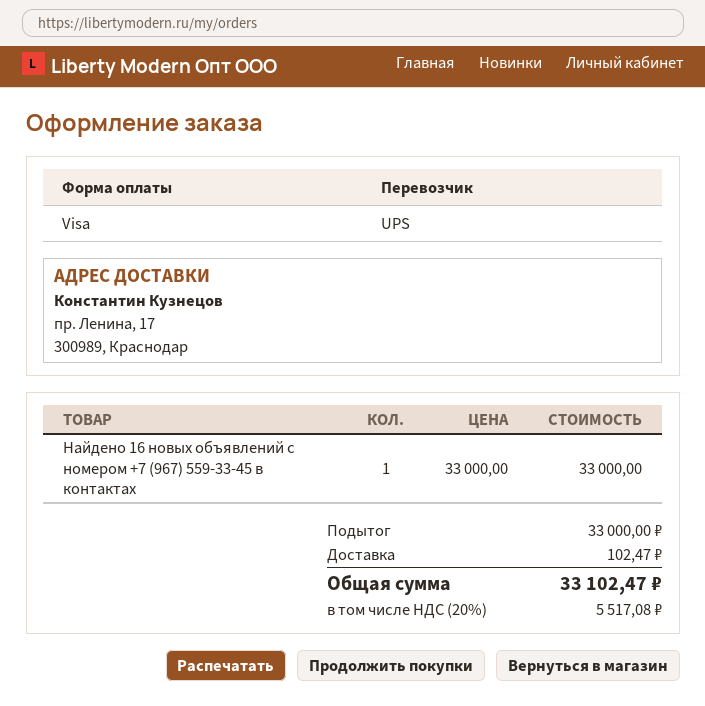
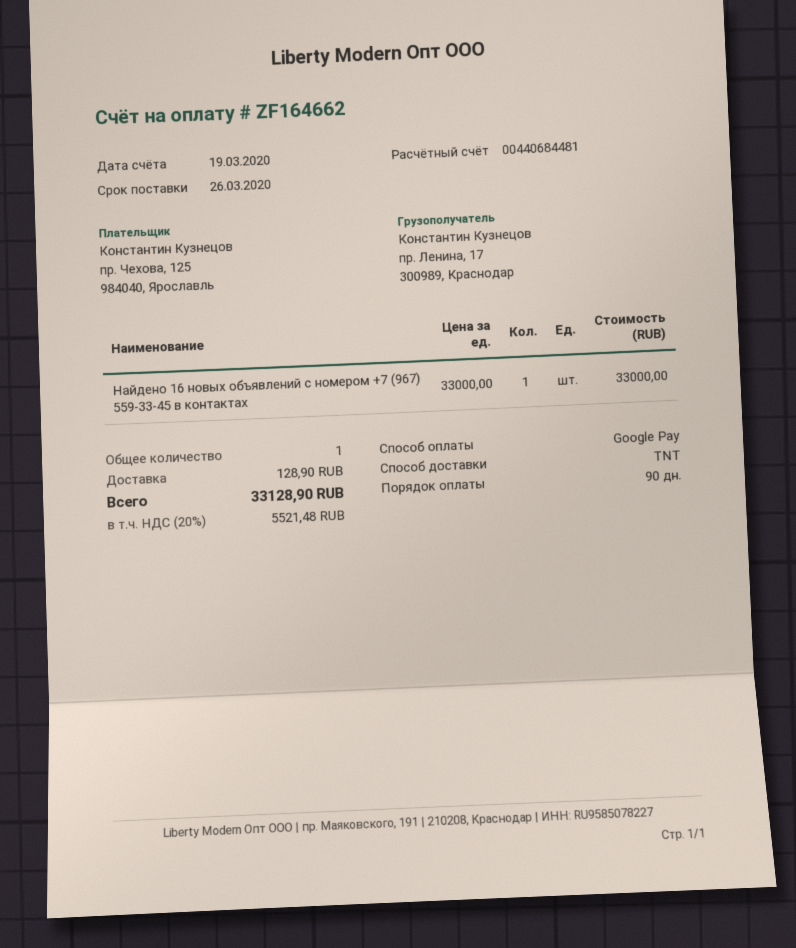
payment method: Visa -> Google Pay
shipping method: UPS -> TNT
shipping: 102.47 -> 128.90
tax: 20% = 5517.08 -> 20% = 5521.48
total: 33102.47 -> 33128.90

